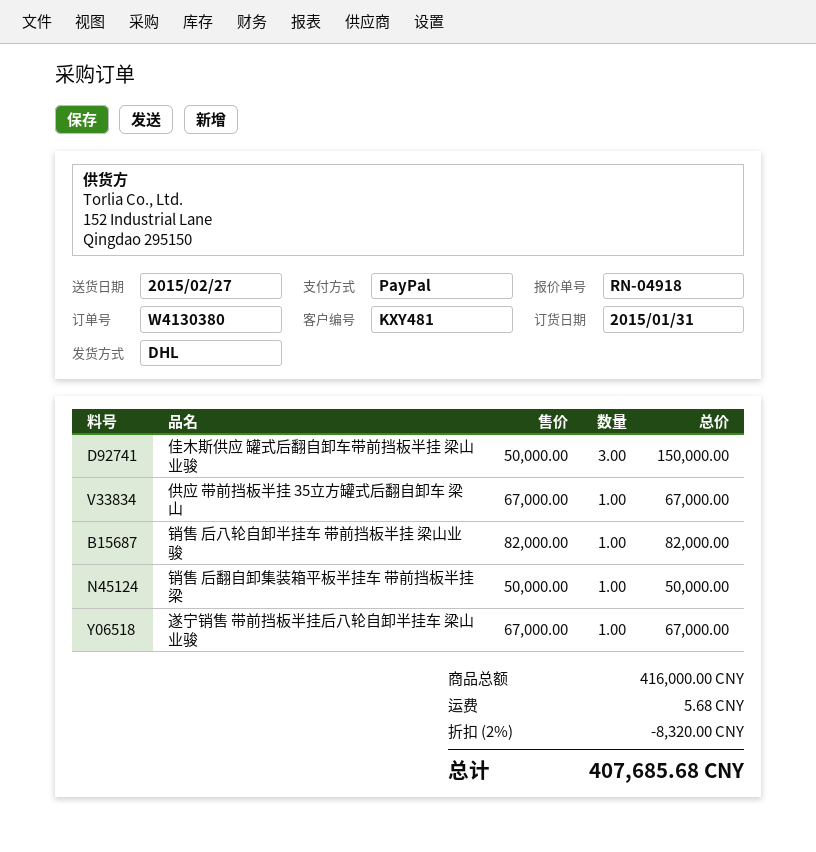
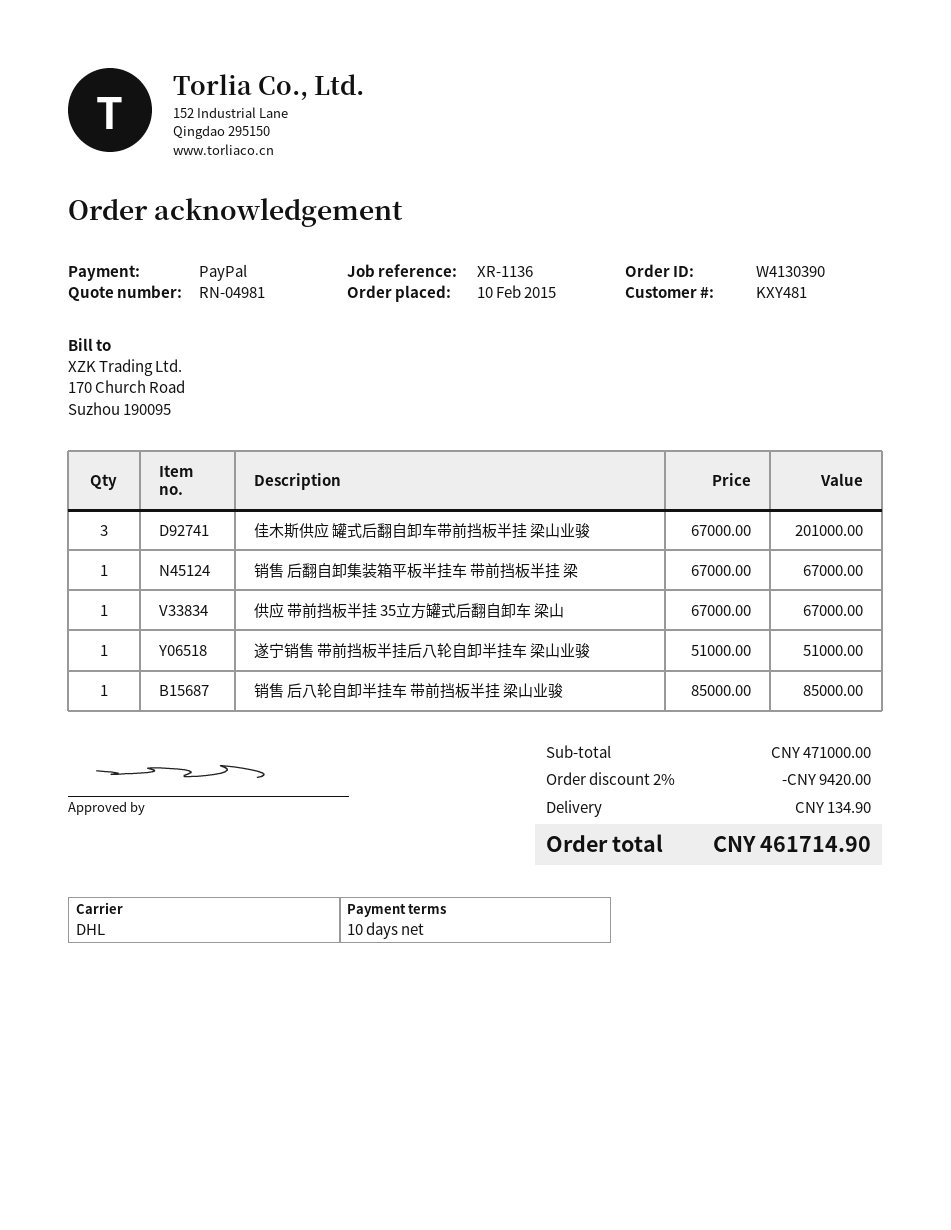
quote number: RN-04918 -> RN-04981
order number: W4130380 -> W4130390
order date: 2015-01-31 -> 2015-02-10
佳木斯供应 罐式后翻自卸车带前挡板半挂 梁山业骏: 3 x 50000.00 = 150000.00 -> 3 x 67000.00 = 201000.00
销售 后八轮自卸半挂车 带前挡板半挂 梁山业骏: 1 x 82000.00 = 82000.00 -> 1 x 85000.00 = 85000.00
销售 后翻自卸集装箱平板半挂车 带前挡板半挂 梁: 1 x 50000.00 = 50000.00 -> 1 x 67000.00 = 67000.00
遂宁销售 带前挡板半挂后八轮自卸半挂车 梁山业骏: 1 x 67000.00 = 67000.00 -> 1 x 51000.00 = 51000.00
subtotal: 416000.00 -> 471000.00
discount: 2% = 8320.00 -> 2% = 9420.00
shipping: 5.68 -> 134.90
total: 407685.68 -> 461714.90

